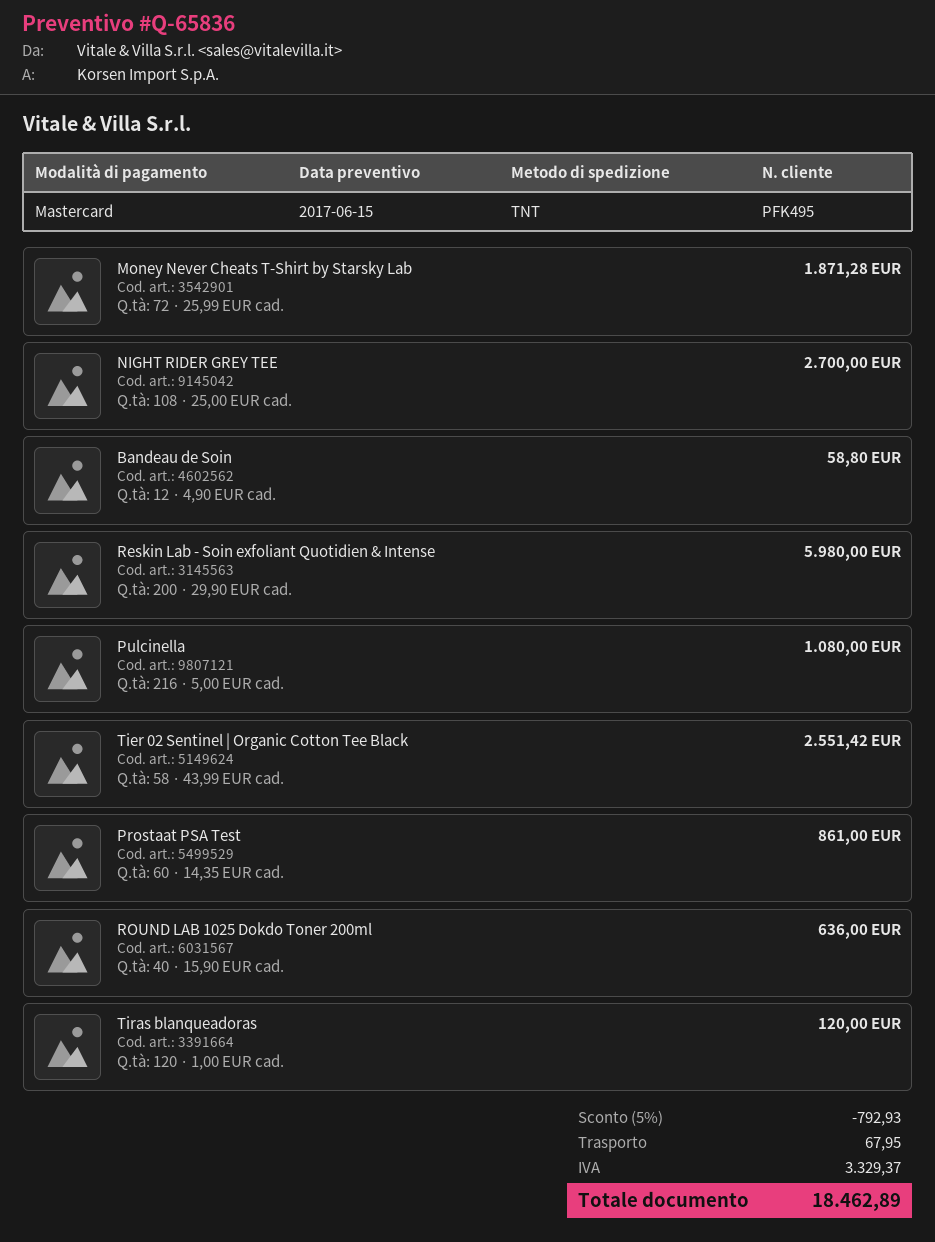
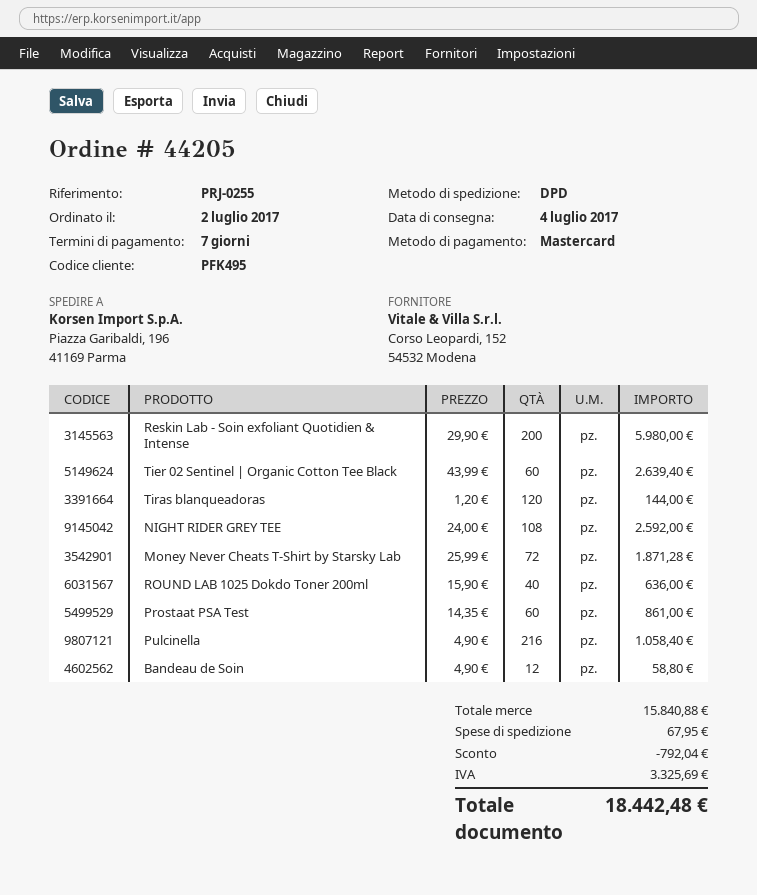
shipping method: TNT -> DPD
NIGHT RIDER GREY TEE: 108 x 25.00 = 2700.00 -> 108 x 24.00 = 2592.00
Pulcinella: 216 x 5.00 = 1080.00 -> 216 x 4.90 = 1058.40
Tier 02 Sentinel | Organic Cotton Tee Black: 58 x 43.99 = 2551.42 -> 60 x 43.99 = 2639.40
Tiras blanqueadoras: 120 x 1.00 = 120.00 -> 120 x 1.20 = 144.00
discount: 792.93 -> 792.04
tax: 3329.37 -> 3325.69
total: 18462.89 -> 18442.48

